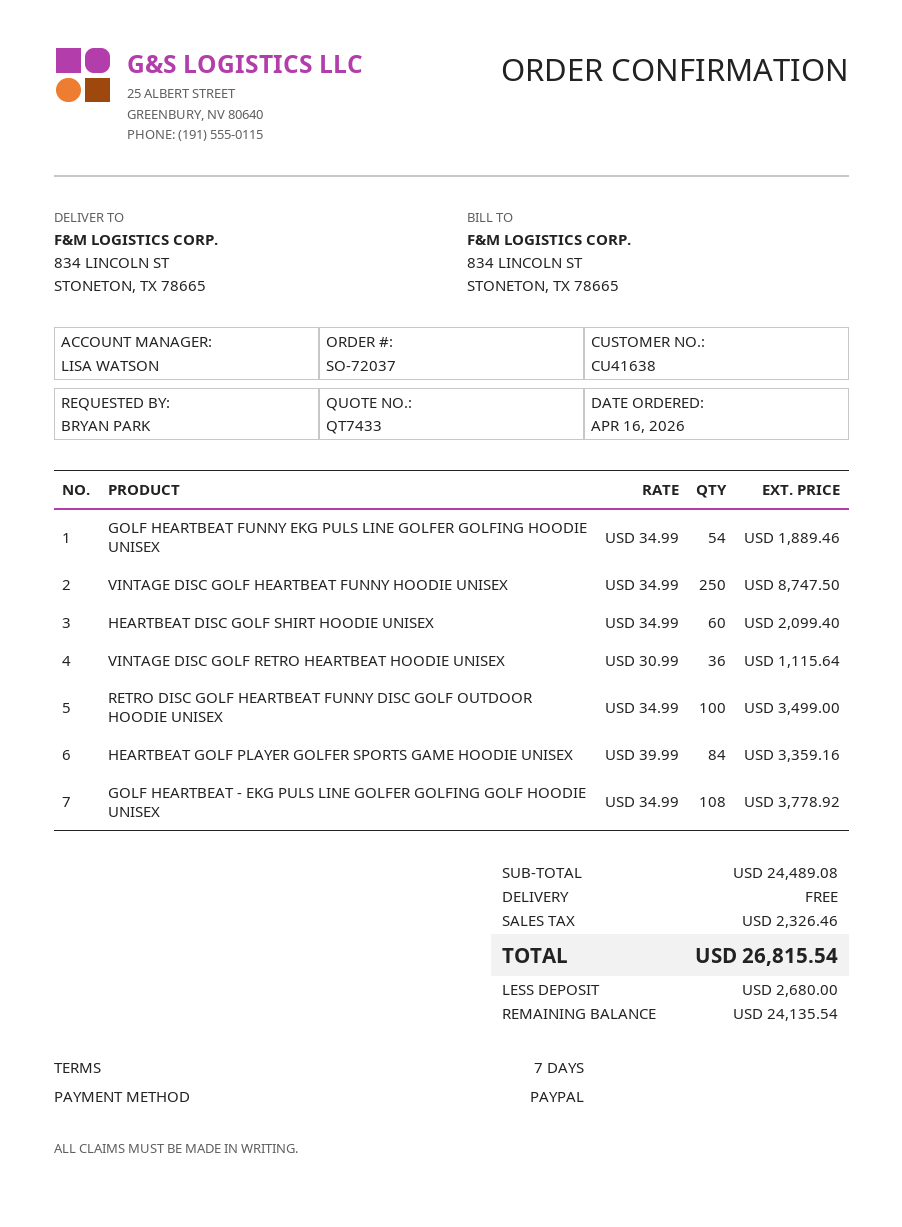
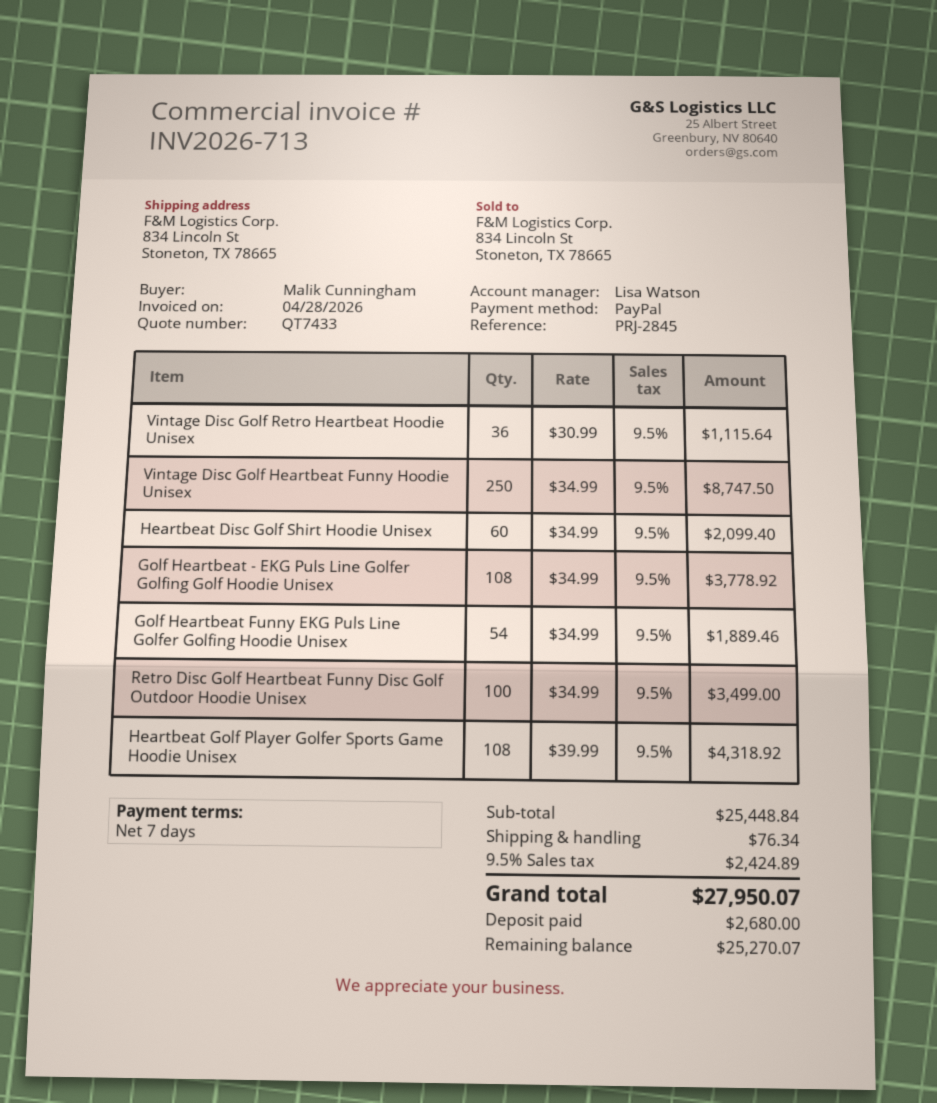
ordered by: BRYAN PARK -> Malik Cunningham
HEARTBEAT GOLF PLAYER GOLFER SPORTS GAME HOODIE UNISEX: 84 x 39.99 = 3359.16 -> 108 x 39.99 = 4318.92
subtotal: 24489.08 -> 25448.84
shipping: 0.00 -> 76.34
tax: 2326.46 -> 2424.89
total: 26815.54 -> 27950.07
balance: 24135.54 -> 25270.07

